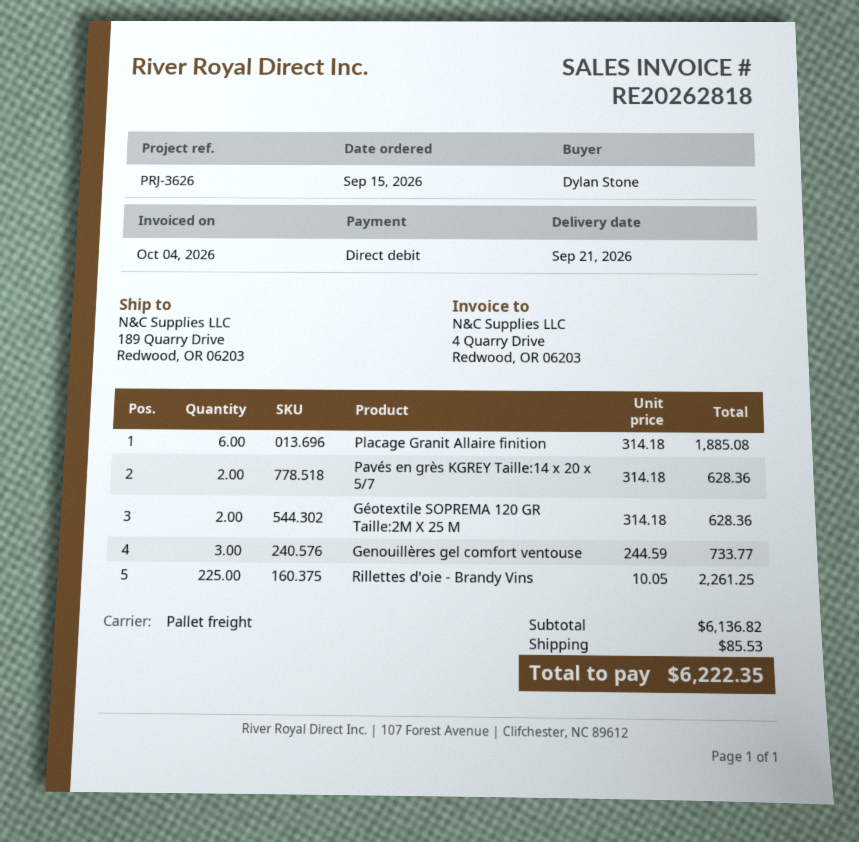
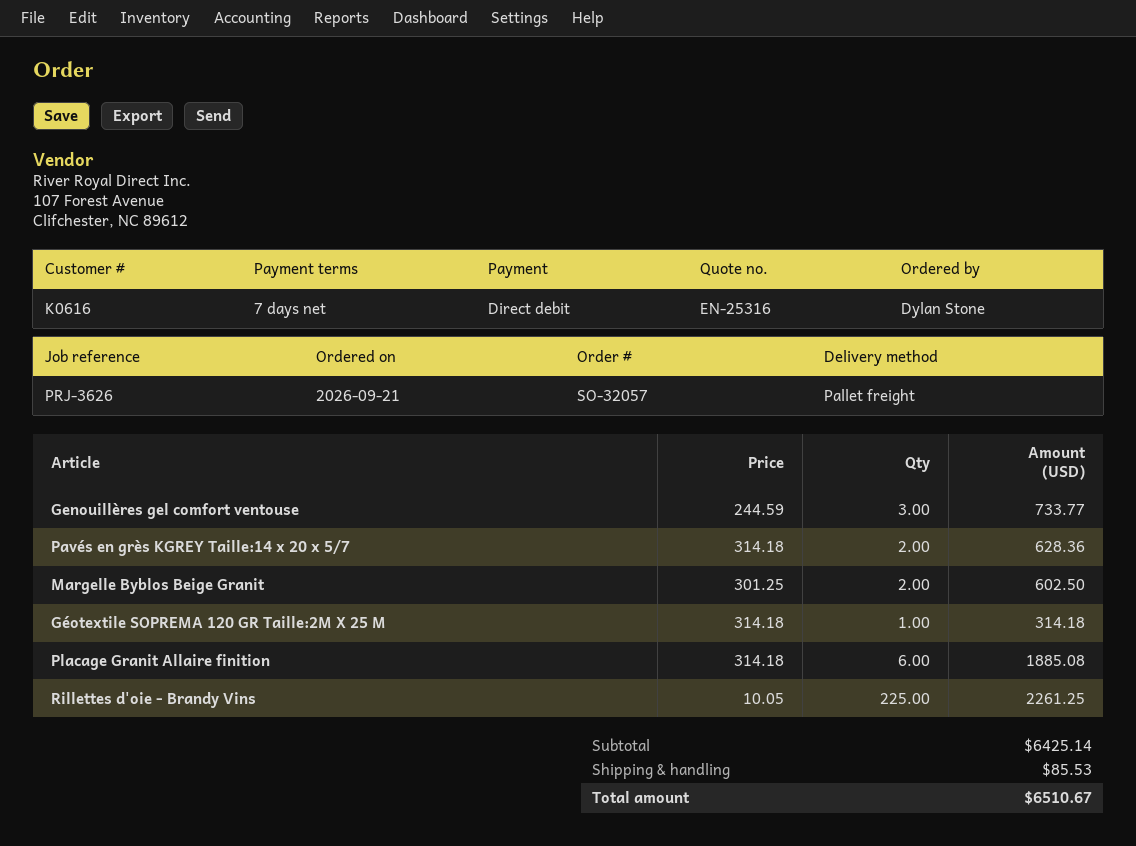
order date: 2026-09-15 -> 2026-09-21
Géotextile SOPREMA 120 GR Taille:2M X 25 M: 2 x 314.18 = 628.36 -> 1 x 314.18 = 314.18
Margelle Byblos Beige Granit: none -> 2 x 301.25 = 602.50
subtotal: 6136.82 -> 6425.14
total: 6222.35 -> 6510.67

